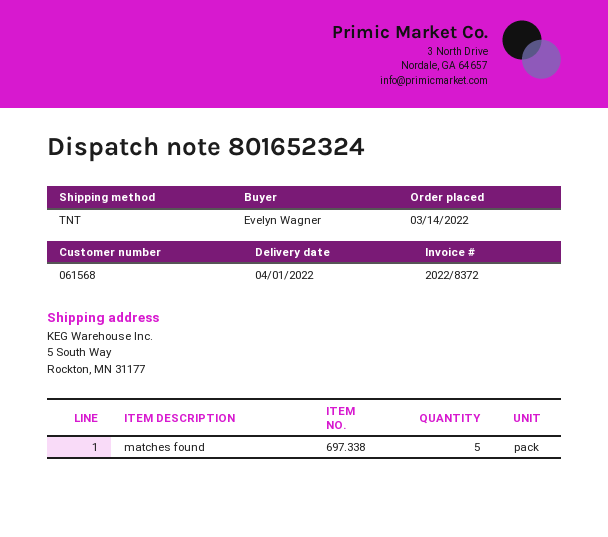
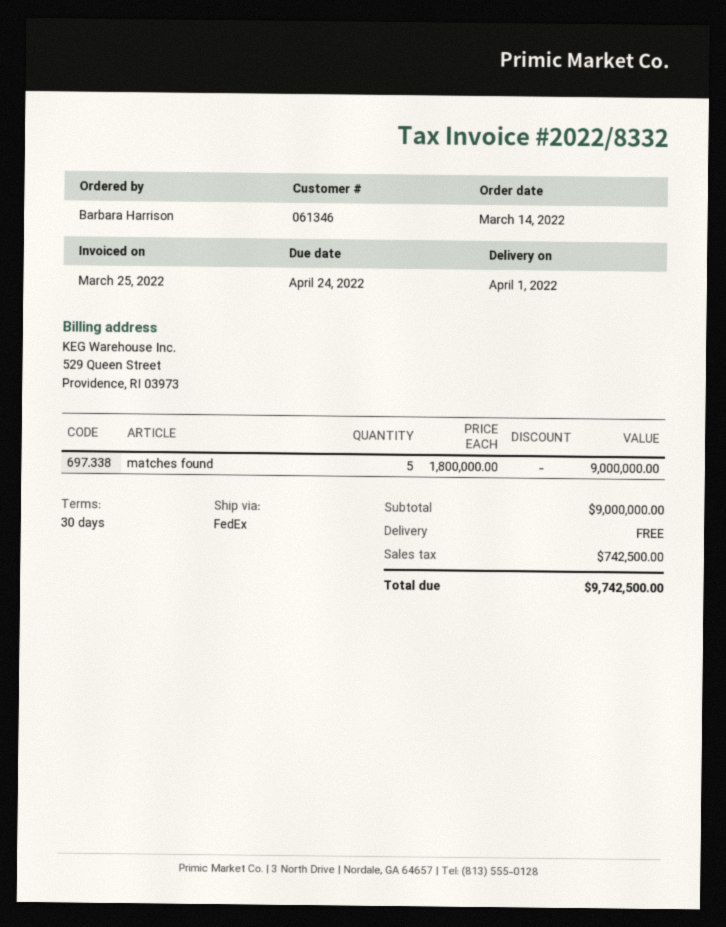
invoice number: 2022/8372 -> 2022/8332
customer number: 061568 -> 061346
ordered by: Evelyn Wagner -> Barbara Harrison
shipping method: TNT -> FedEx

